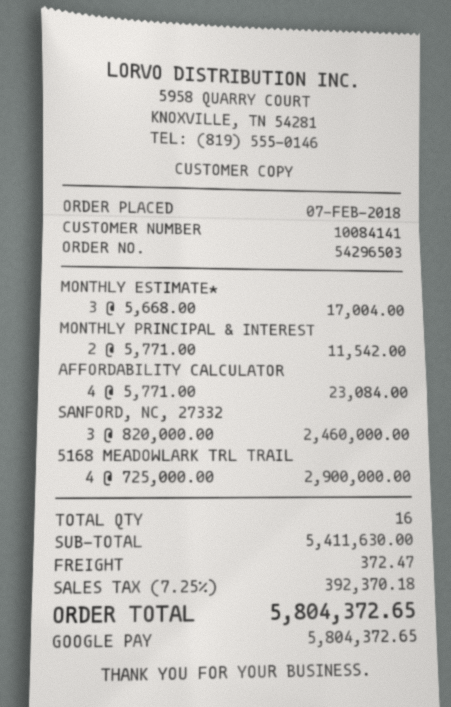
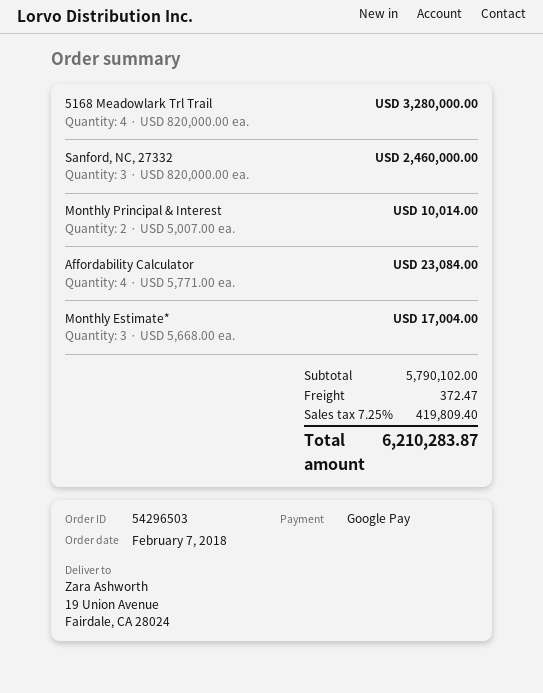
MONTHLY PRINCIPAL & INTEREST: 2 x 5771.00 = 11542.00 -> 2 x 5007.00 = 10014.00
5168 MEADOWLARK TRL TRAIL: 4 x 725000.00 = 2900000.00 -> 4 x 820000.00 = 3280000.00
subtotal: 5411630.00 -> 5790102.00
tax: 7.25% = 392370.18 -> 7.25% = 419809.40
total: 5804372.65 -> 6210283.87

